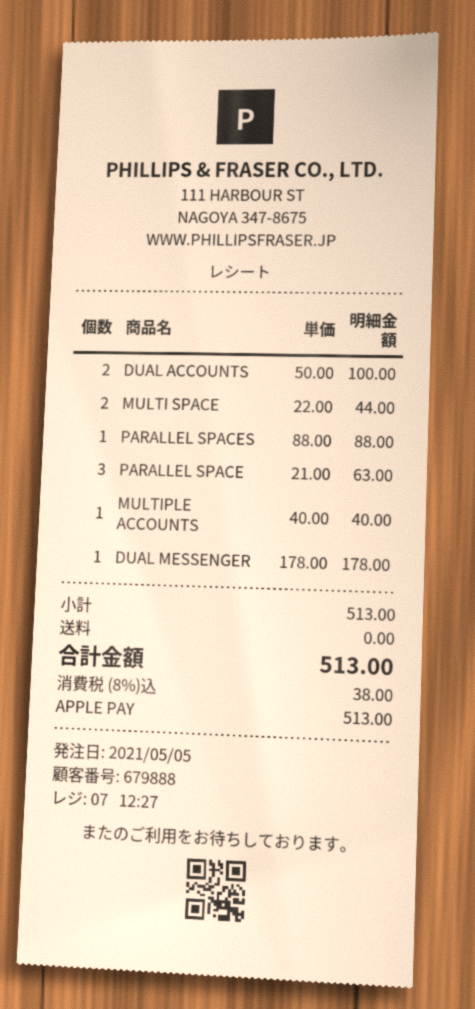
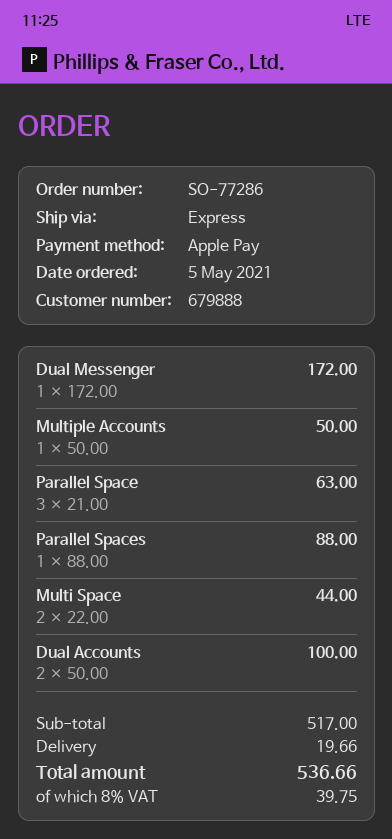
MULTIPLE ACCOUNTS: 1 x 40.00 = 40.00 -> 1 x 50.00 = 50.00
DUAL MESSENGER: 1 x 178.00 = 178.00 -> 1 x 172.00 = 172.00
subtotal: 513.00 -> 517.00
shipping: 0.00 -> 19.66
tax: 8% = 38.00 -> 8% = 39.75
total: 513.00 -> 536.66

